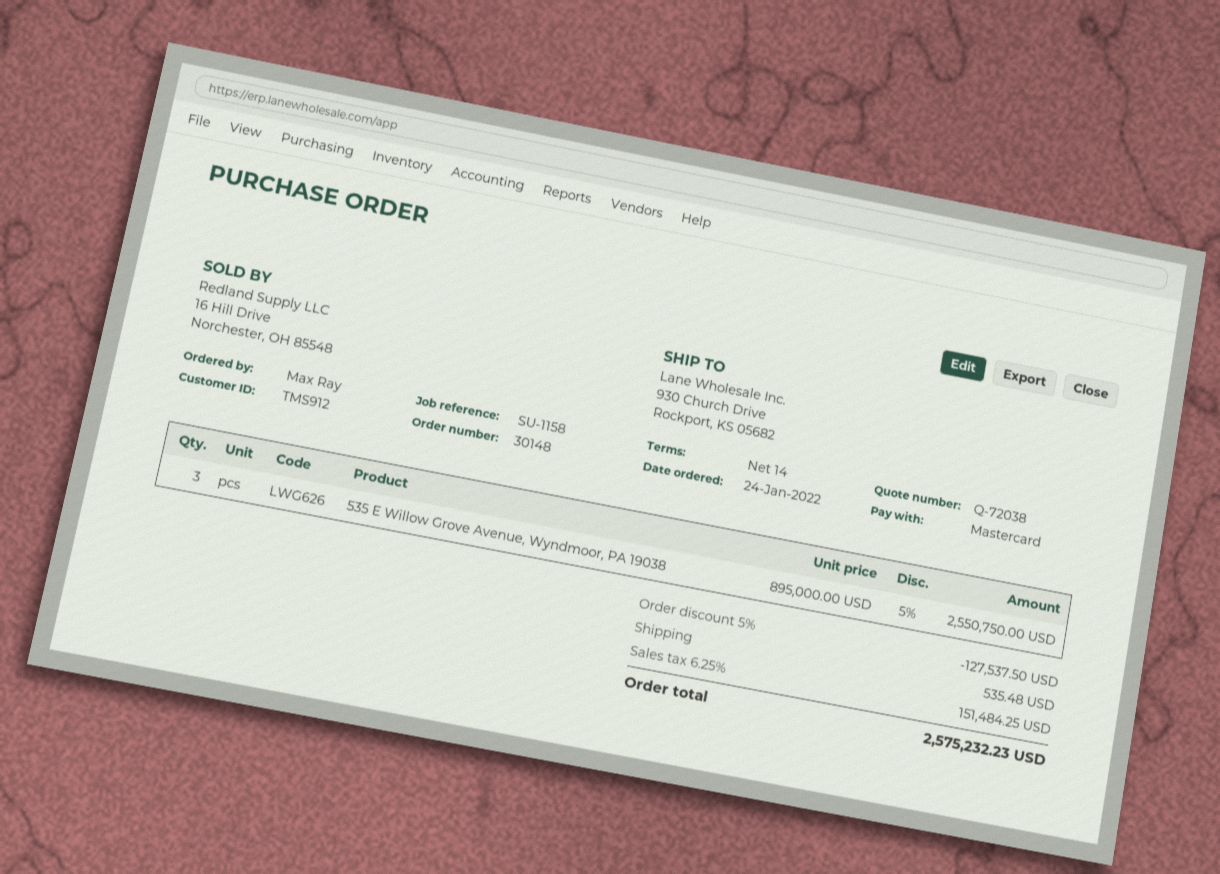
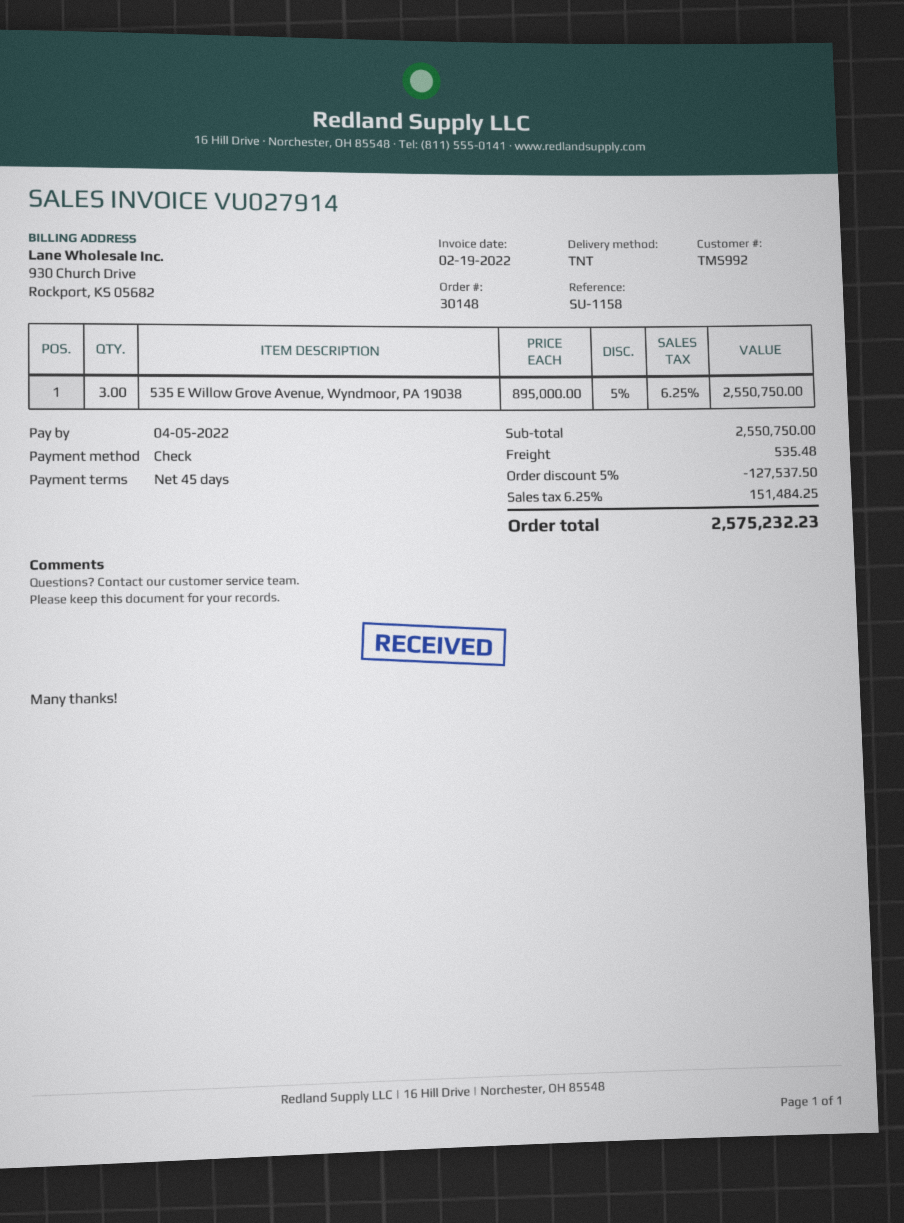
payment terms: 14 days -> 45 days
customer number: TMS912 -> TMS992
payment method: Mastercard -> cheque

